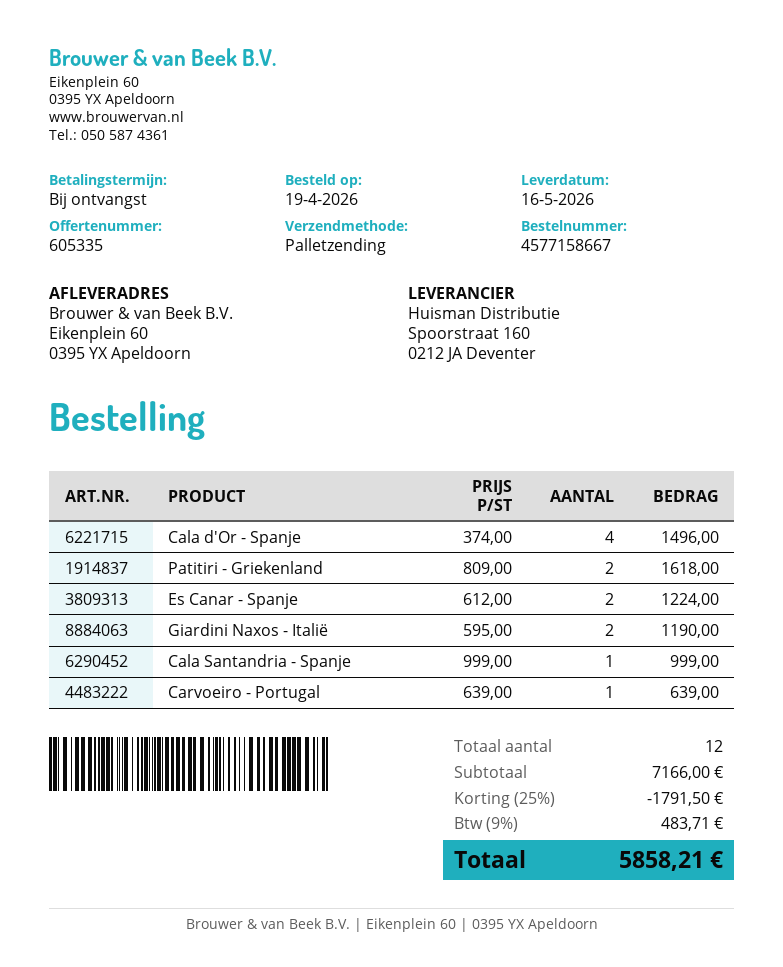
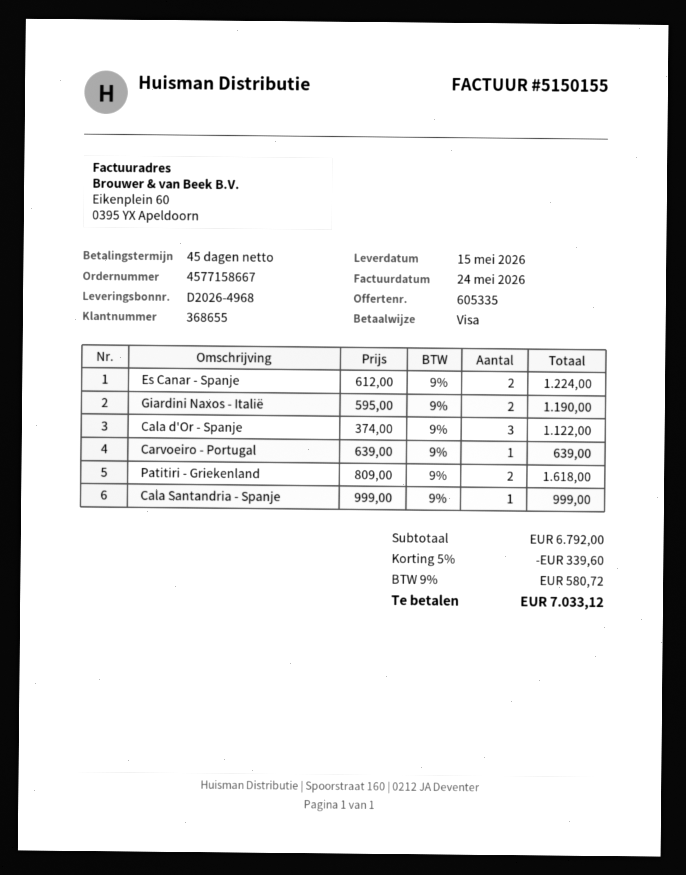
delivery date: 2026-05-16 -> 2026-05-15
payment terms: on receipt -> 45 days
Cala d'Or - Spanje: 4 x 374.00 = 1496.00 -> 3 x 374.00 = 1122.00
subtotal: 7166.00 -> 6792.00
discount: 25% = 1791.50 -> 5% = 339.60
tax: 9% = 483.71 -> 9% = 580.72
total: 5858.21 -> 7033.12

